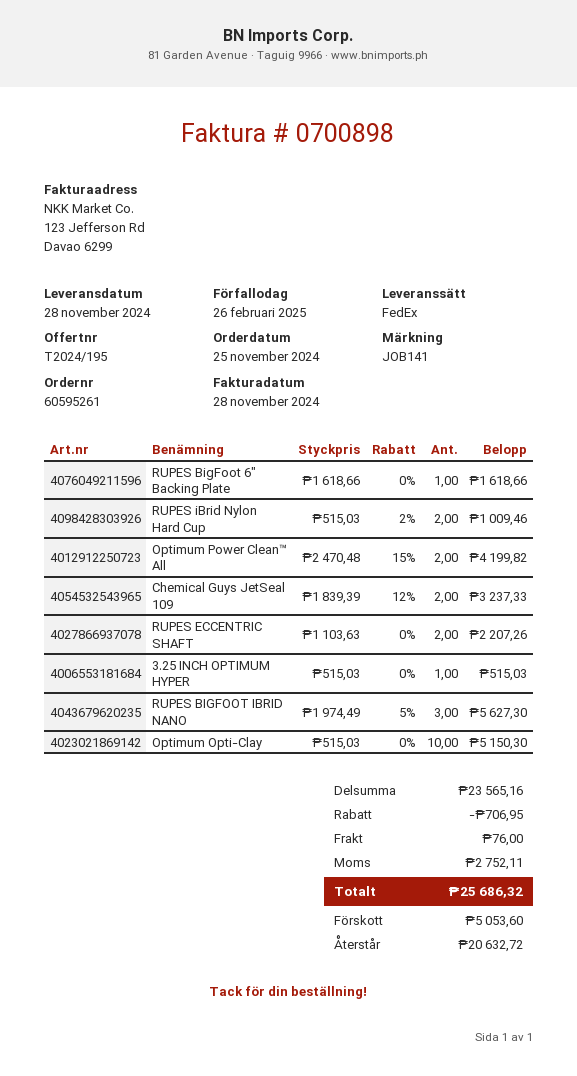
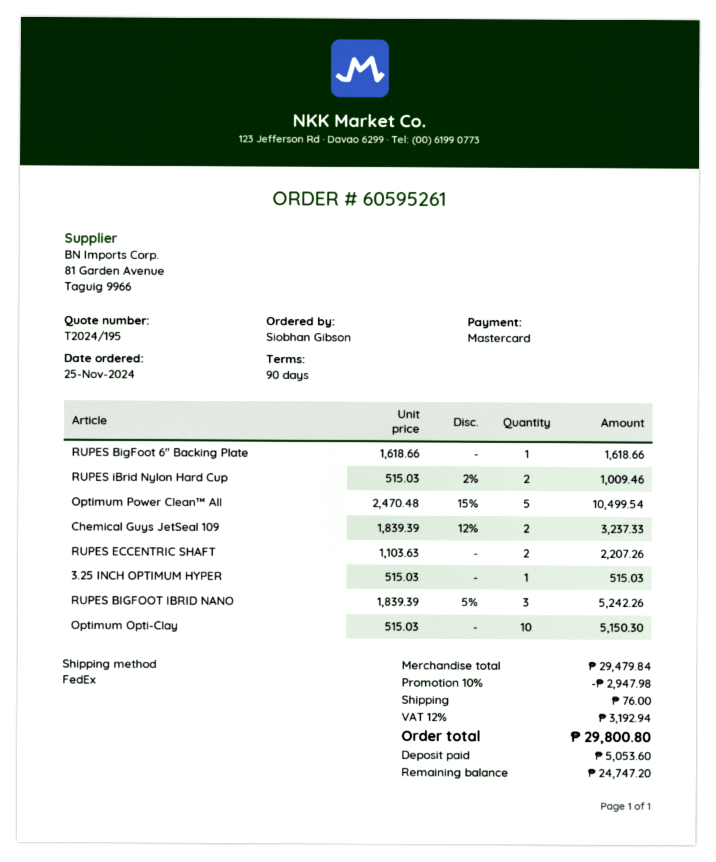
Optimum Power Clean™ All: 2 x 2470.48 - 15% = 4199.82 -> 5 x 2470.48 - 15% = 10499.54
RUPES BIGFOOT IBRID NANO: 3 x 1974.49 - 5% = 5627.30 -> 3 x 1839.39 - 5% = 5242.26
subtotal: 23565.16 -> 29479.84
discount: 706.95 -> 2947.98
tax: 2752.11 -> 3192.94
total: 25686.32 -> 29800.80
balance: 20632.72 -> 24747.20

